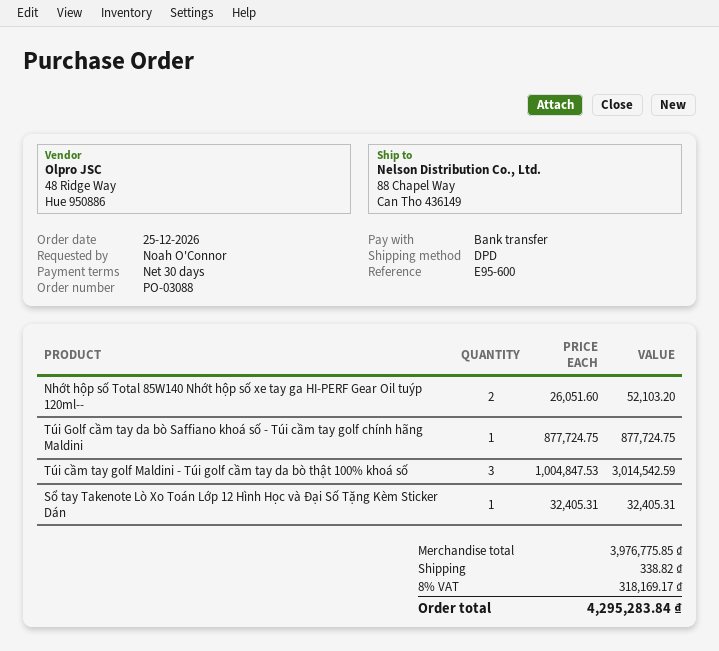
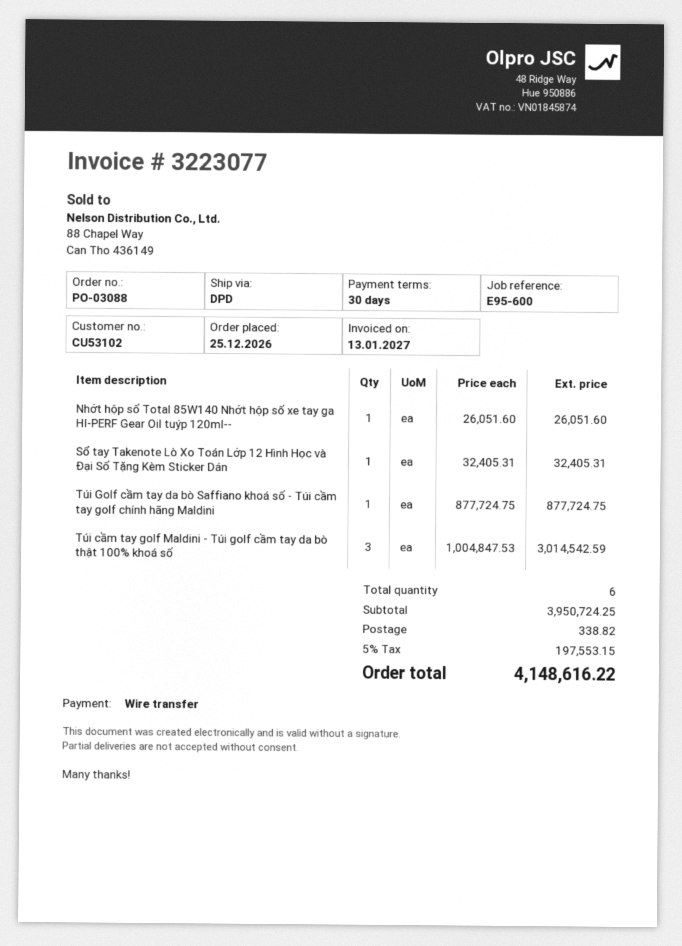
Nhớt hộp số Total 85W140 Nhớt hộp số xe tay ga HI-PERF Gear Oil tuýp 120ml--: 2 x 26051.60 = 52103.20 -> 1 x 26051.60 = 26051.60
subtotal: 3976775.85 -> 3950724.25
tax: 8% = 318169.17 -> 5% = 197553.15
total: 4295283.84 -> 4148616.22

